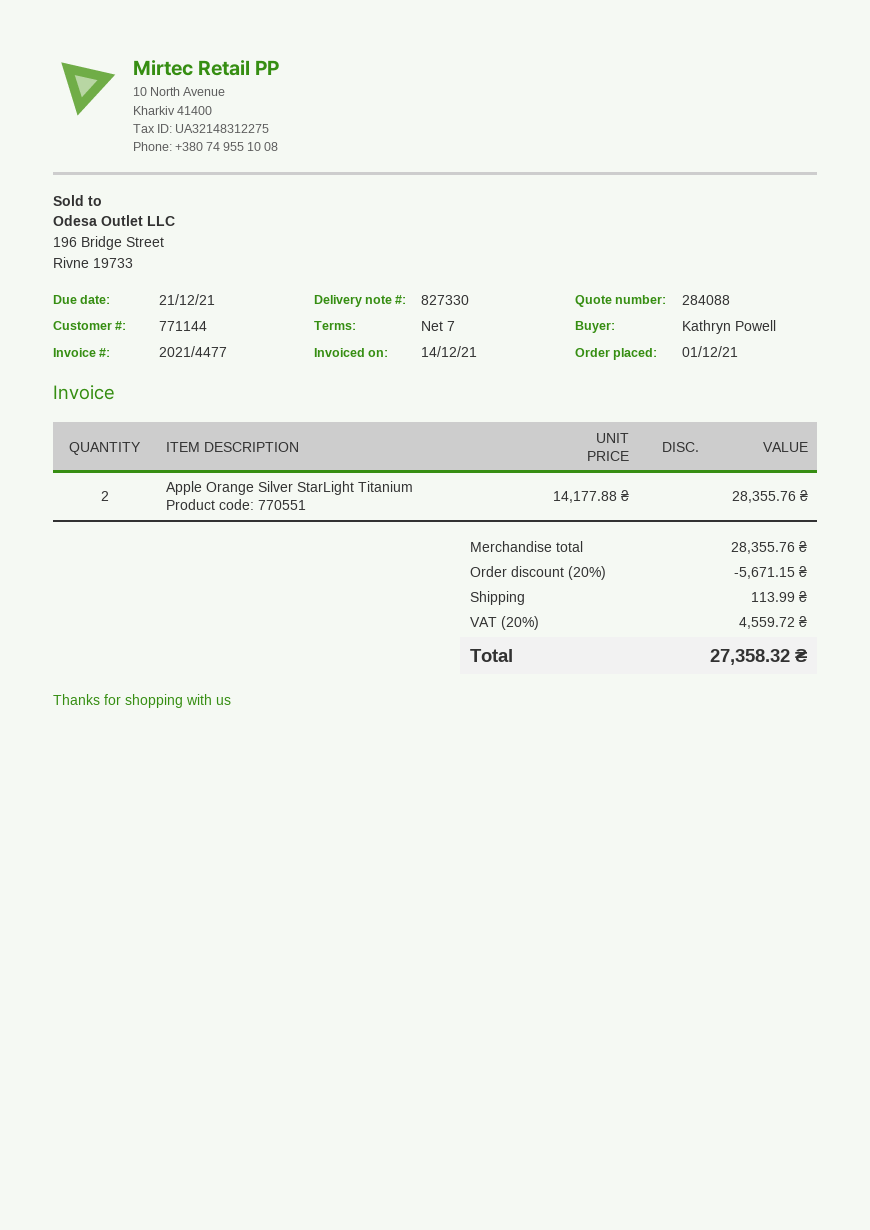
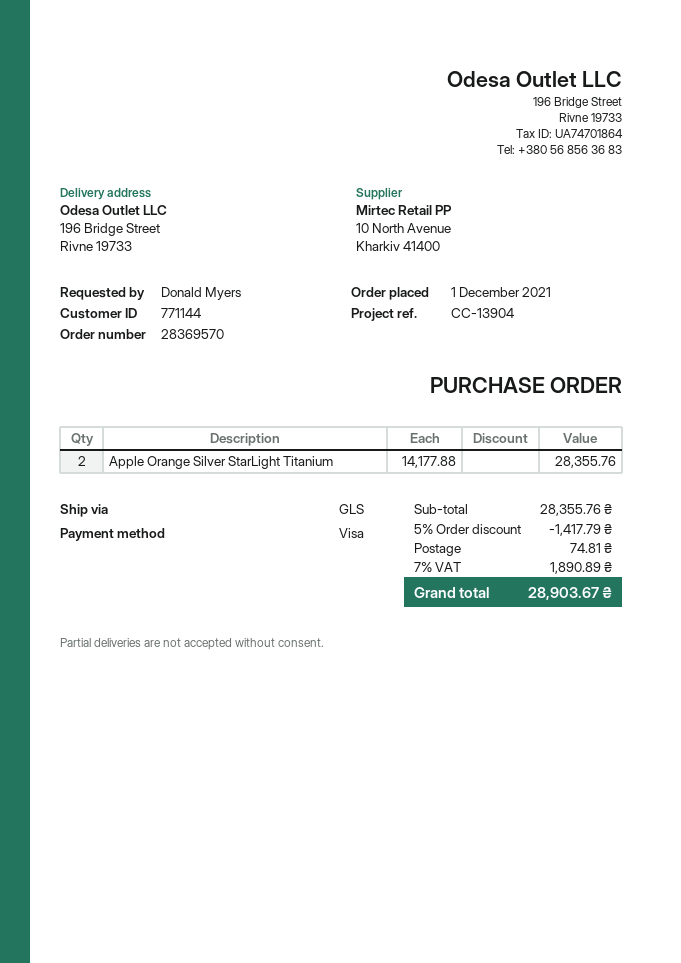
ordered by: Kathryn Powell -> Donald Myers
discount: 20% = 5671.15 -> 5% = 1417.79
shipping: 113.99 -> 74.81
tax: 20% = 4559.72 -> 7% = 1890.89
total: 27358.32 -> 28903.67

